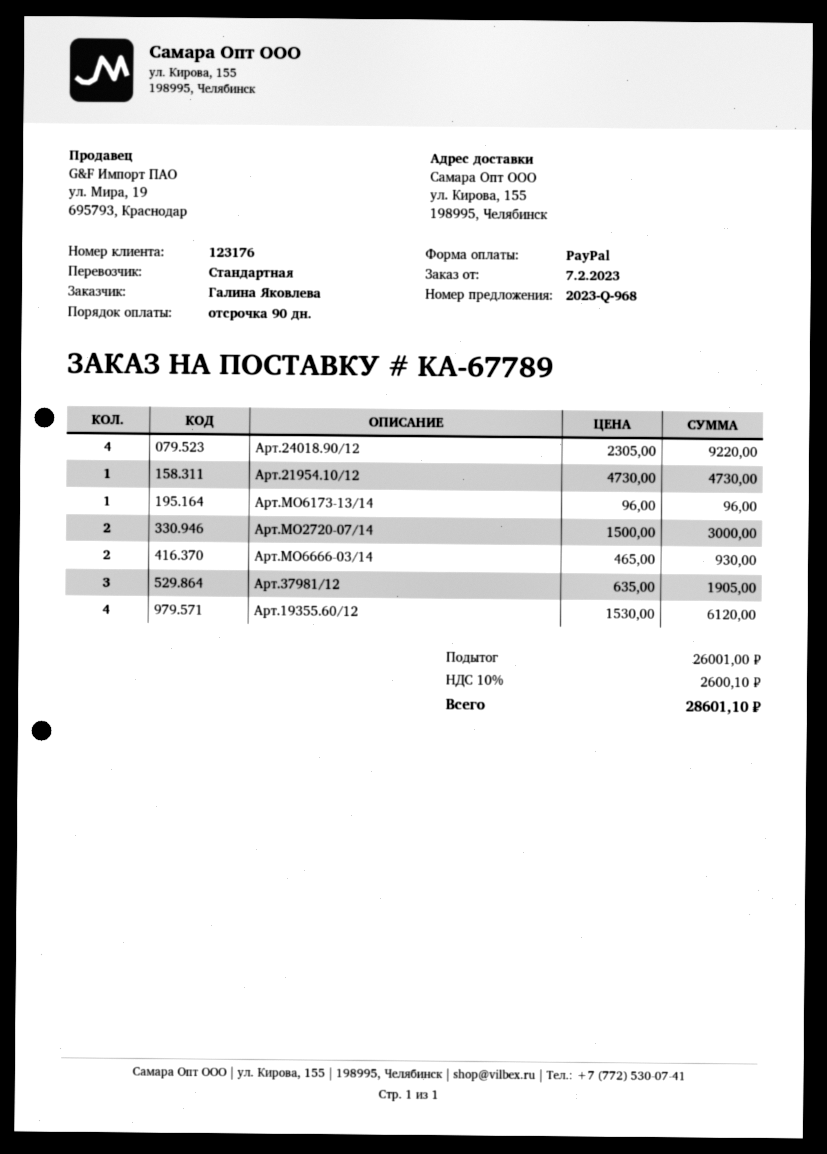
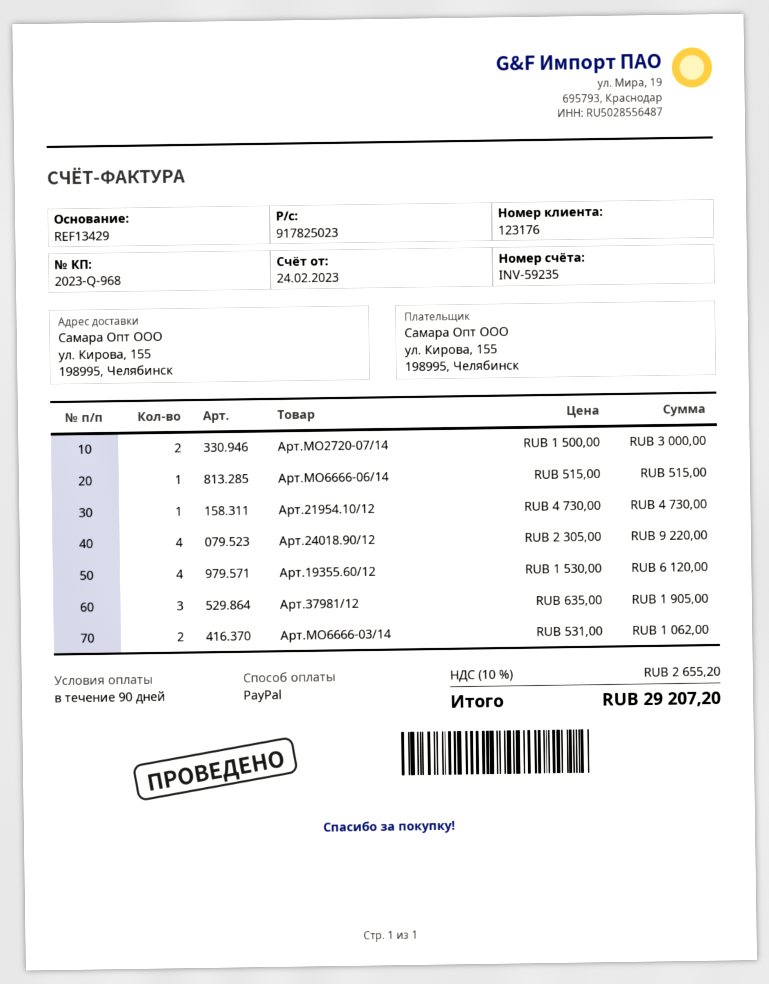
Арт.MO6173-13/14: 1 x 96.00 = 96.00 -> none
Арт.MO6666-03/14: 2 x 465.00 = 930.00 -> 2 x 531.00 = 1062.00
Арт.MO6666-06/14: none -> 1 x 515.00 = 515.00
tax: 10% = 2600.10 -> 10% = 2655.20
total: 28601.10 -> 29207.20

